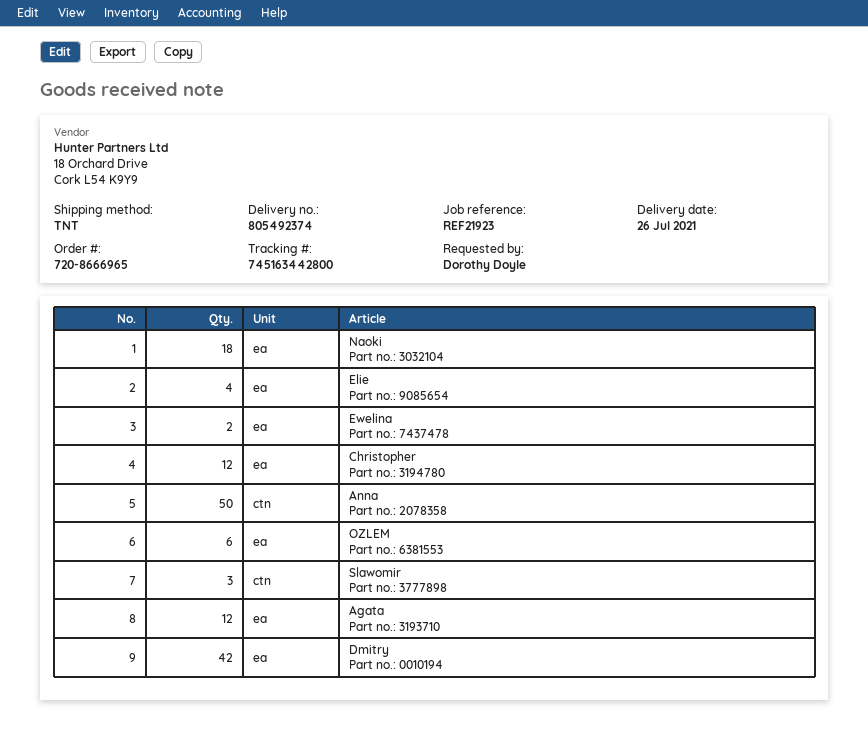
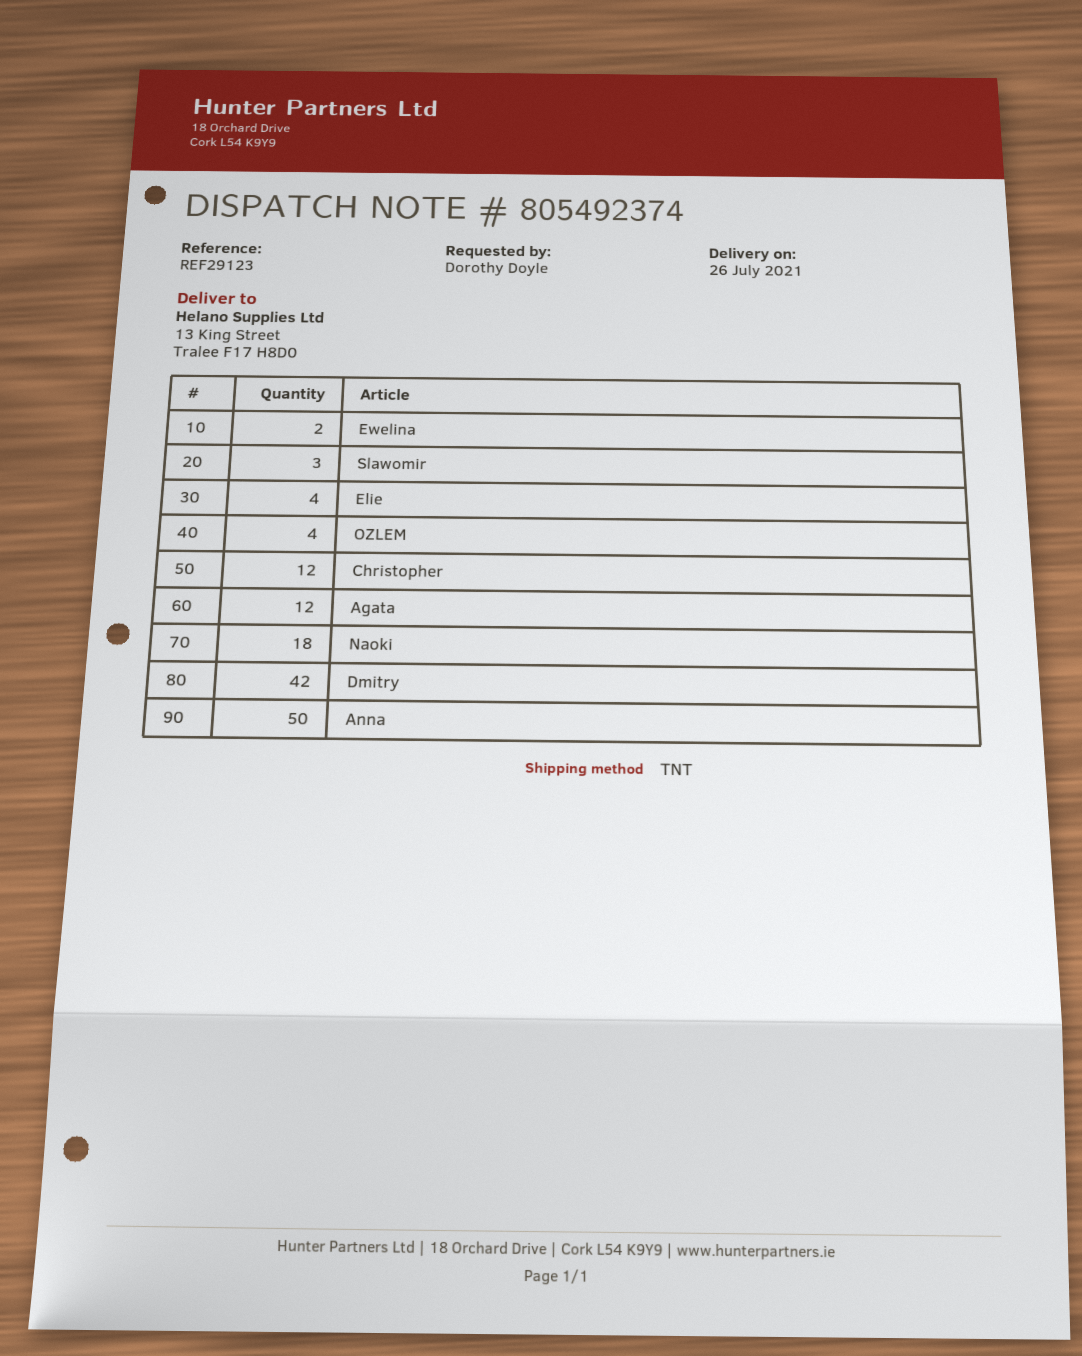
reference: REF21923 -> REF29123
OZLEM: 6 -> 4

